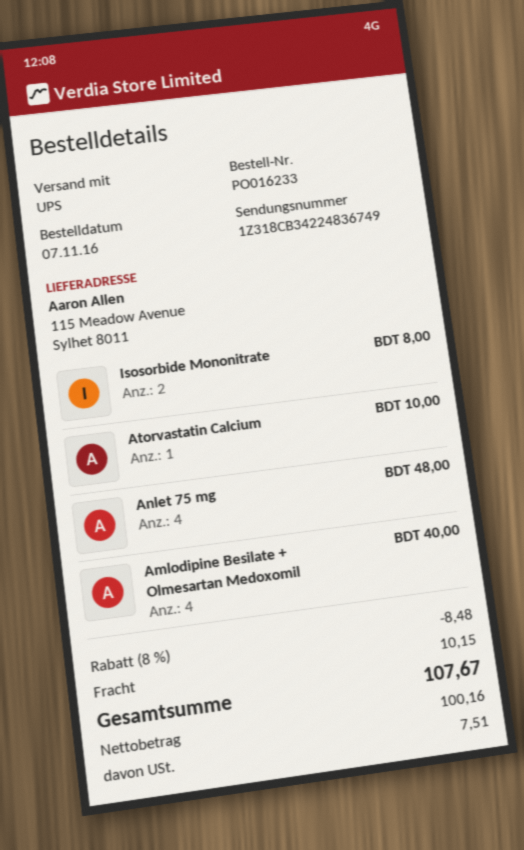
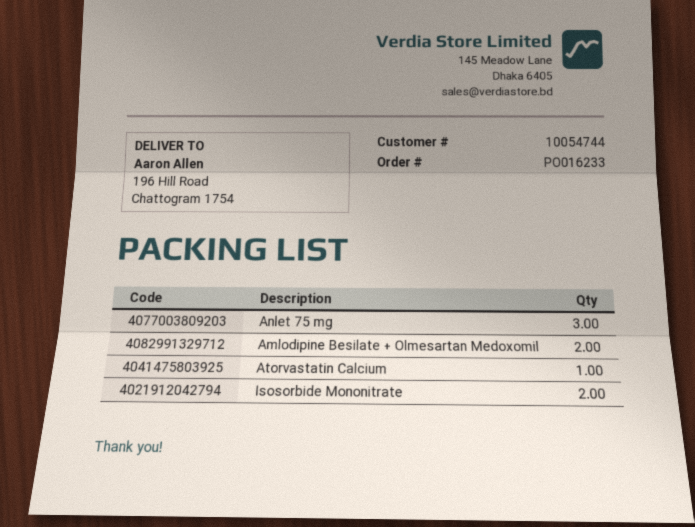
ship to: 115 Meadow Avenue, Sylhet 8011 -> 196 Hill Road, Chattogram 1754
Anlet 75 mg: 4 -> 3
Amlodipine Besilate + Olmesartan Medoxomil: 4 -> 2

